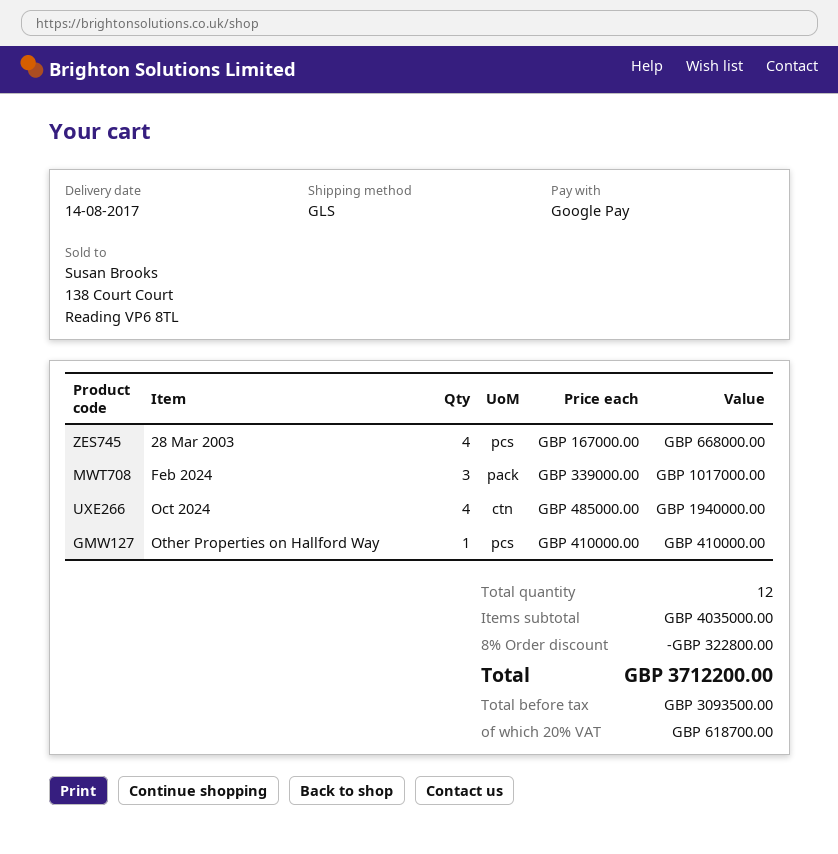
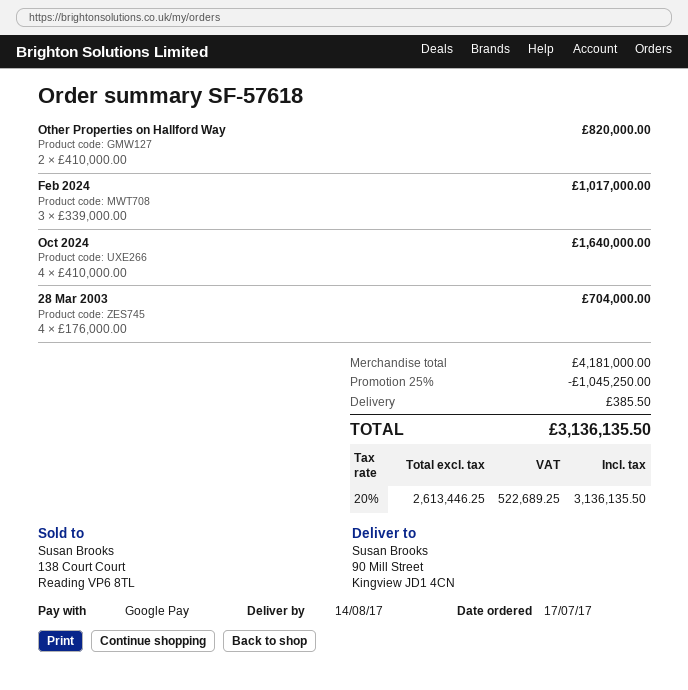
28 Mar 2003: 4 x 167000.00 = 668000.00 -> 4 x 176000.00 = 704000.00
Oct 2024: 4 x 485000.00 = 1940000.00 -> 4 x 410000.00 = 1640000.00
Other Properties on Hallford Way: 1 x 410000.00 = 410000.00 -> 2 x 410000.00 = 820000.00
subtotal: 4035000.00 -> 4181000.00
discount: 8% = 322800.00 -> 25% = 1045250.00
shipping: none -> 385.50
net: 3093500.00 -> 2613446.25
tax: 20% = 618700.00 -> 20% = 522689.25
total: 3712200.00 -> 3136135.50

